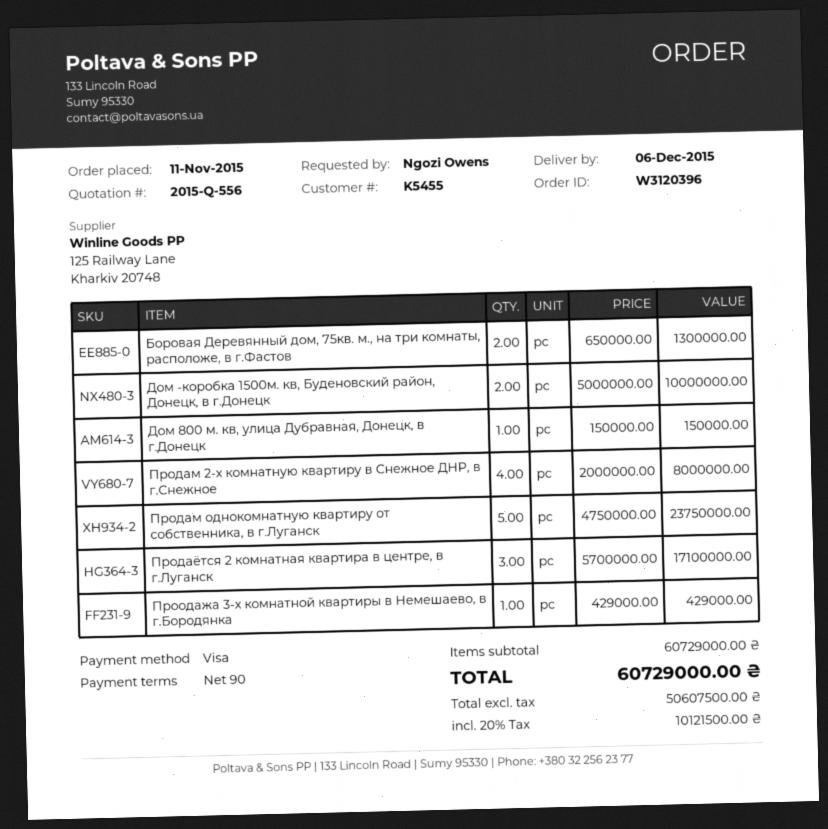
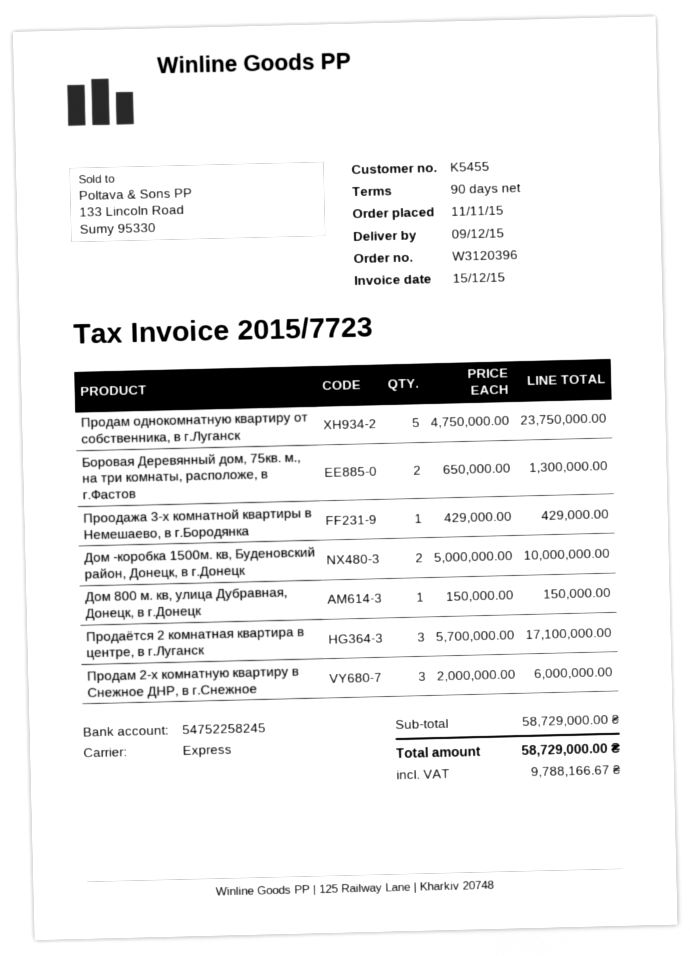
delivery date: 2015-12-06 -> 2015-12-09
Продам 2-х комнатную квартиру в Снежное ДНР, в г.Снежное: 4 x 2000000.00 = 8000000.00 -> 3 x 2000000.00 = 6000000.00
subtotal: 60729000.00 -> 58729000.00
tax: 10121500.00 -> 9788166.67
total: 60729000.00 -> 58729000.00

